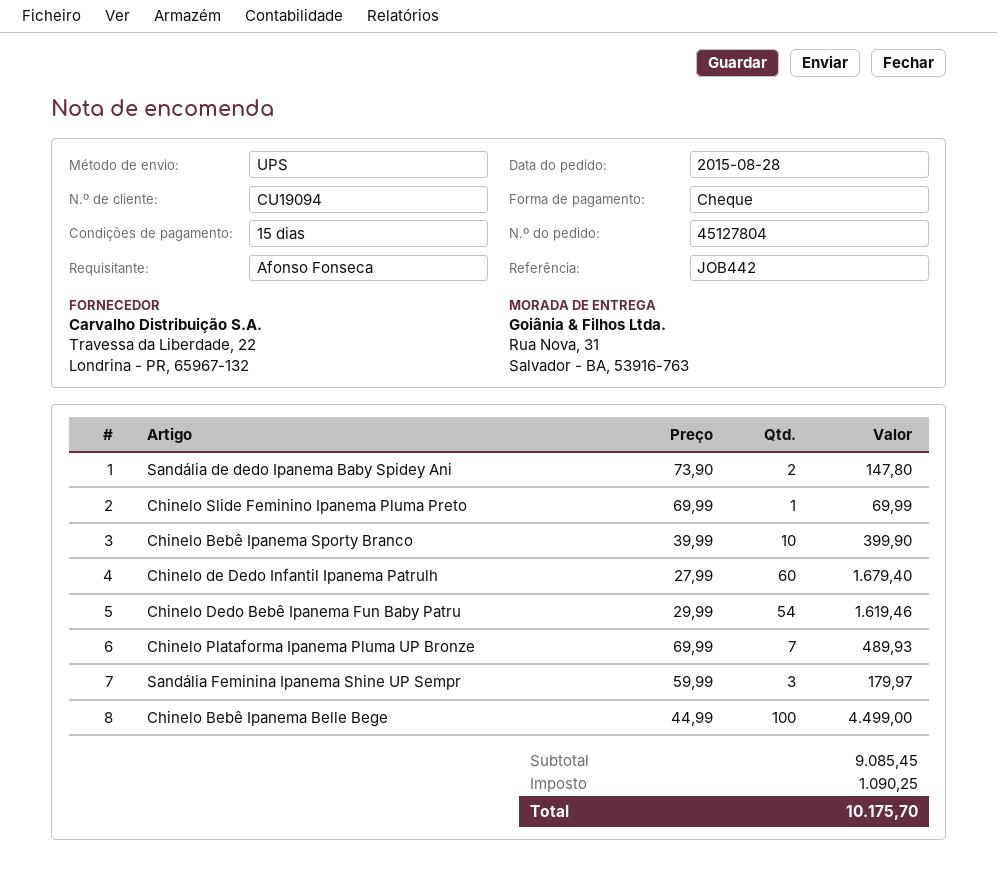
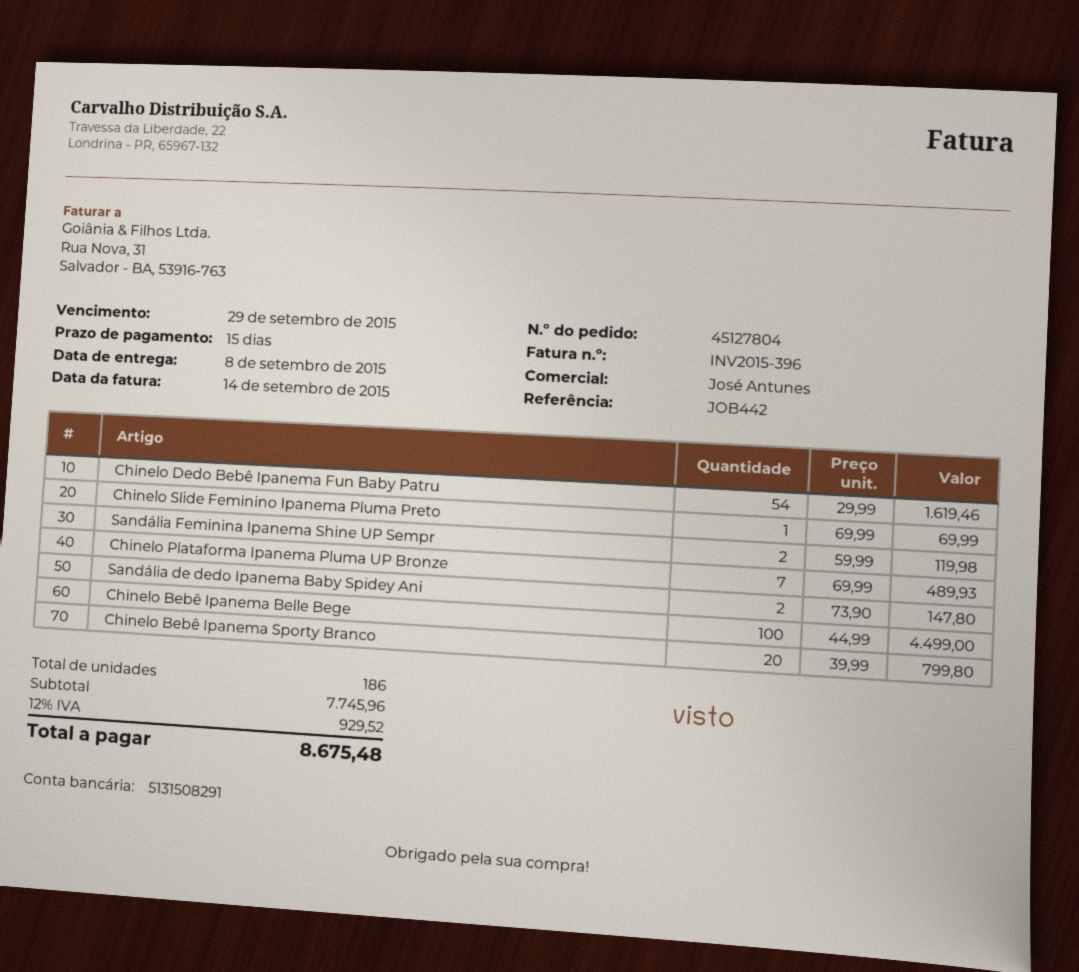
Chinelo Bebê Ipanema Sporty Branco: 10 x 39.99 = 399.90 -> 20 x 39.99 = 799.80
Chinelo de Dedo Infantil Ipanema Patrulh: 60 x 27.99 = 1679.40 -> none
Sandália Feminina Ipanema Shine UP Sempr: 3 x 59.99 = 179.97 -> 2 x 59.99 = 119.98
subtotal: 9085.45 -> 7745.96
tax: 1090.25 -> 929.52
total: 10175.70 -> 8675.48

